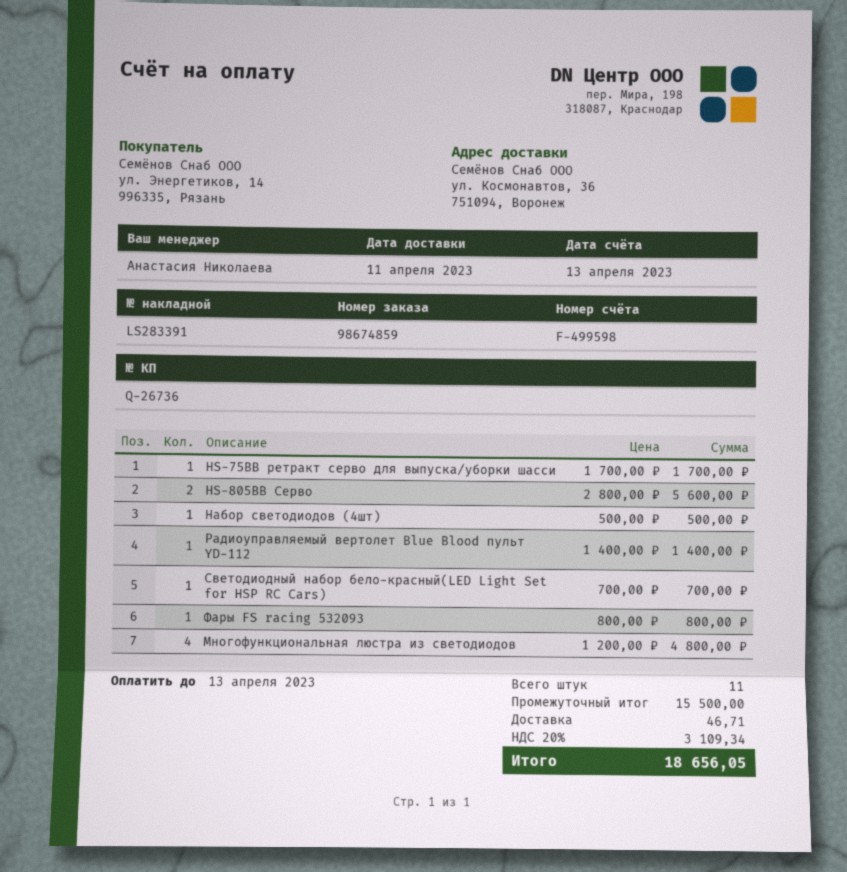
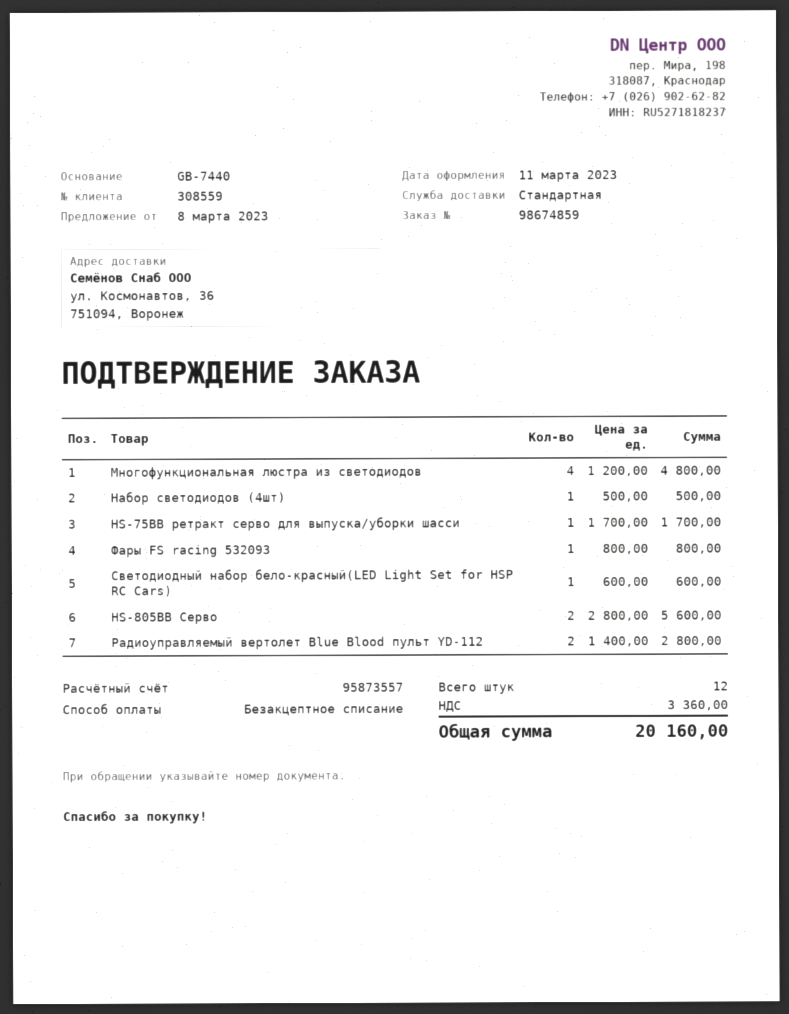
Радиоуправляемый вертолет Blue Blood пульт YD-112: 1 x 1400.00 = 1400.00 -> 2 x 1400.00 = 2800.00
Светодиодный набор бело-красный(LED Light Set for HSP RC Cars): 1 x 700.00 = 700.00 -> 1 x 600.00 = 600.00
total quantity: 11 -> 12
shipping: 46.71 -> none
tax: 3109.34 -> 3360.00
total: 18656.05 -> 20160.00

